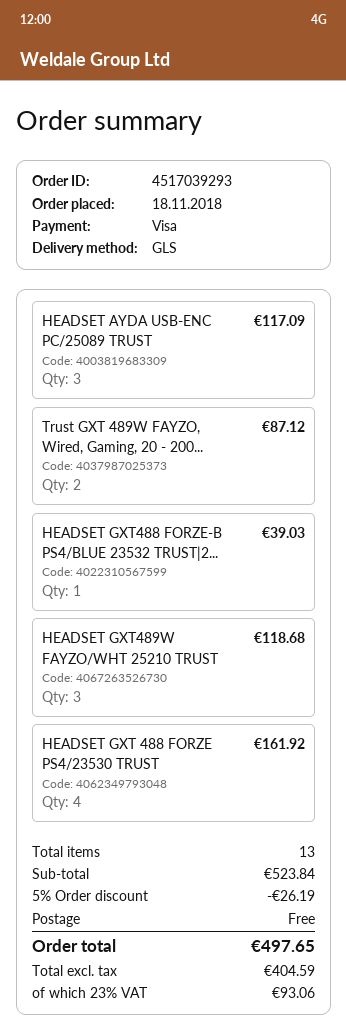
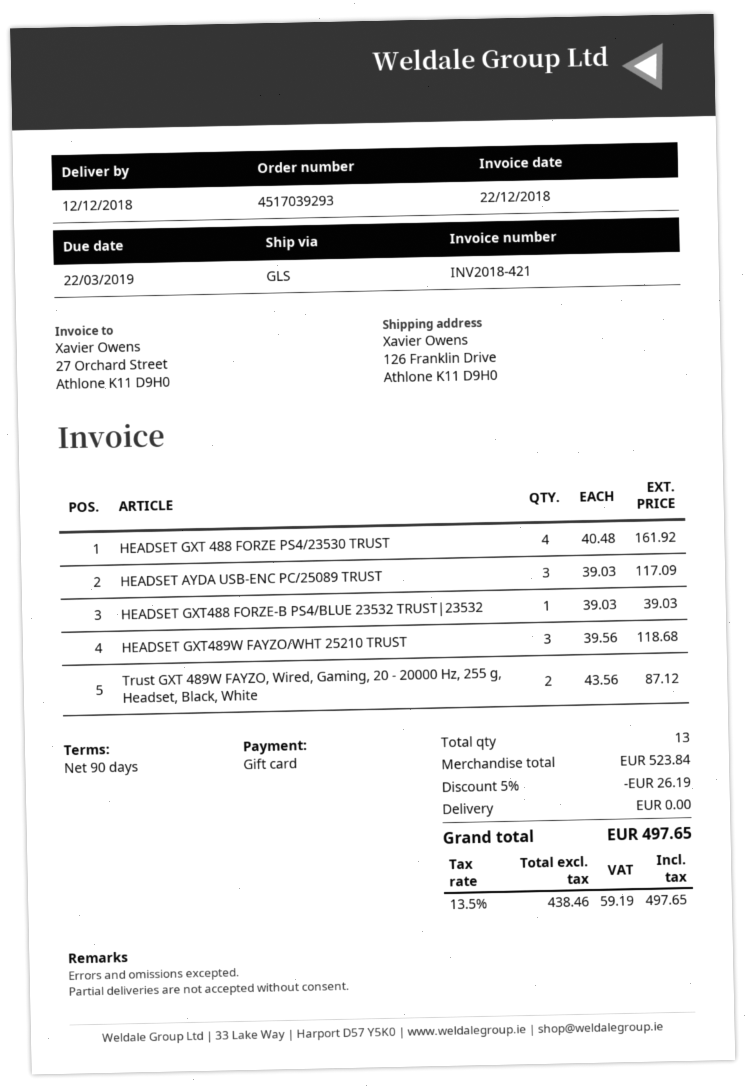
payment method: Visa -> gift card
net: 404.59 -> 438.46
tax: 23% = 93.06 -> 13.5% = 59.19

